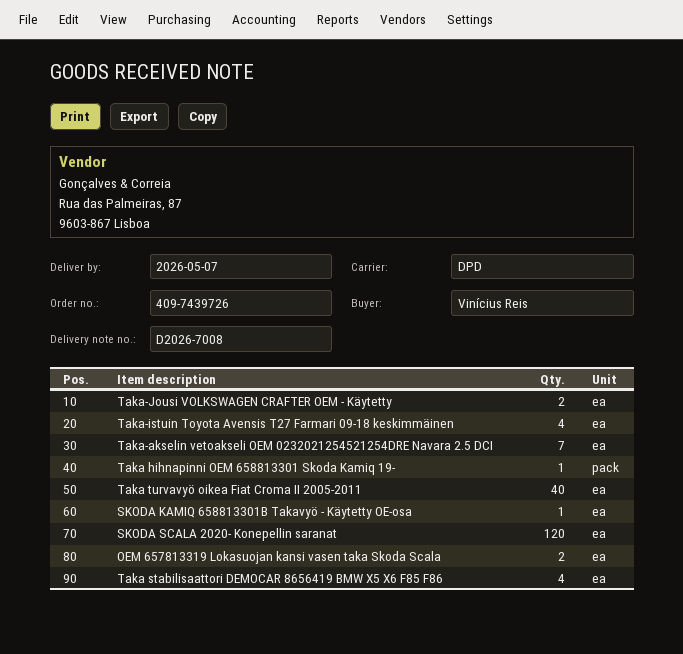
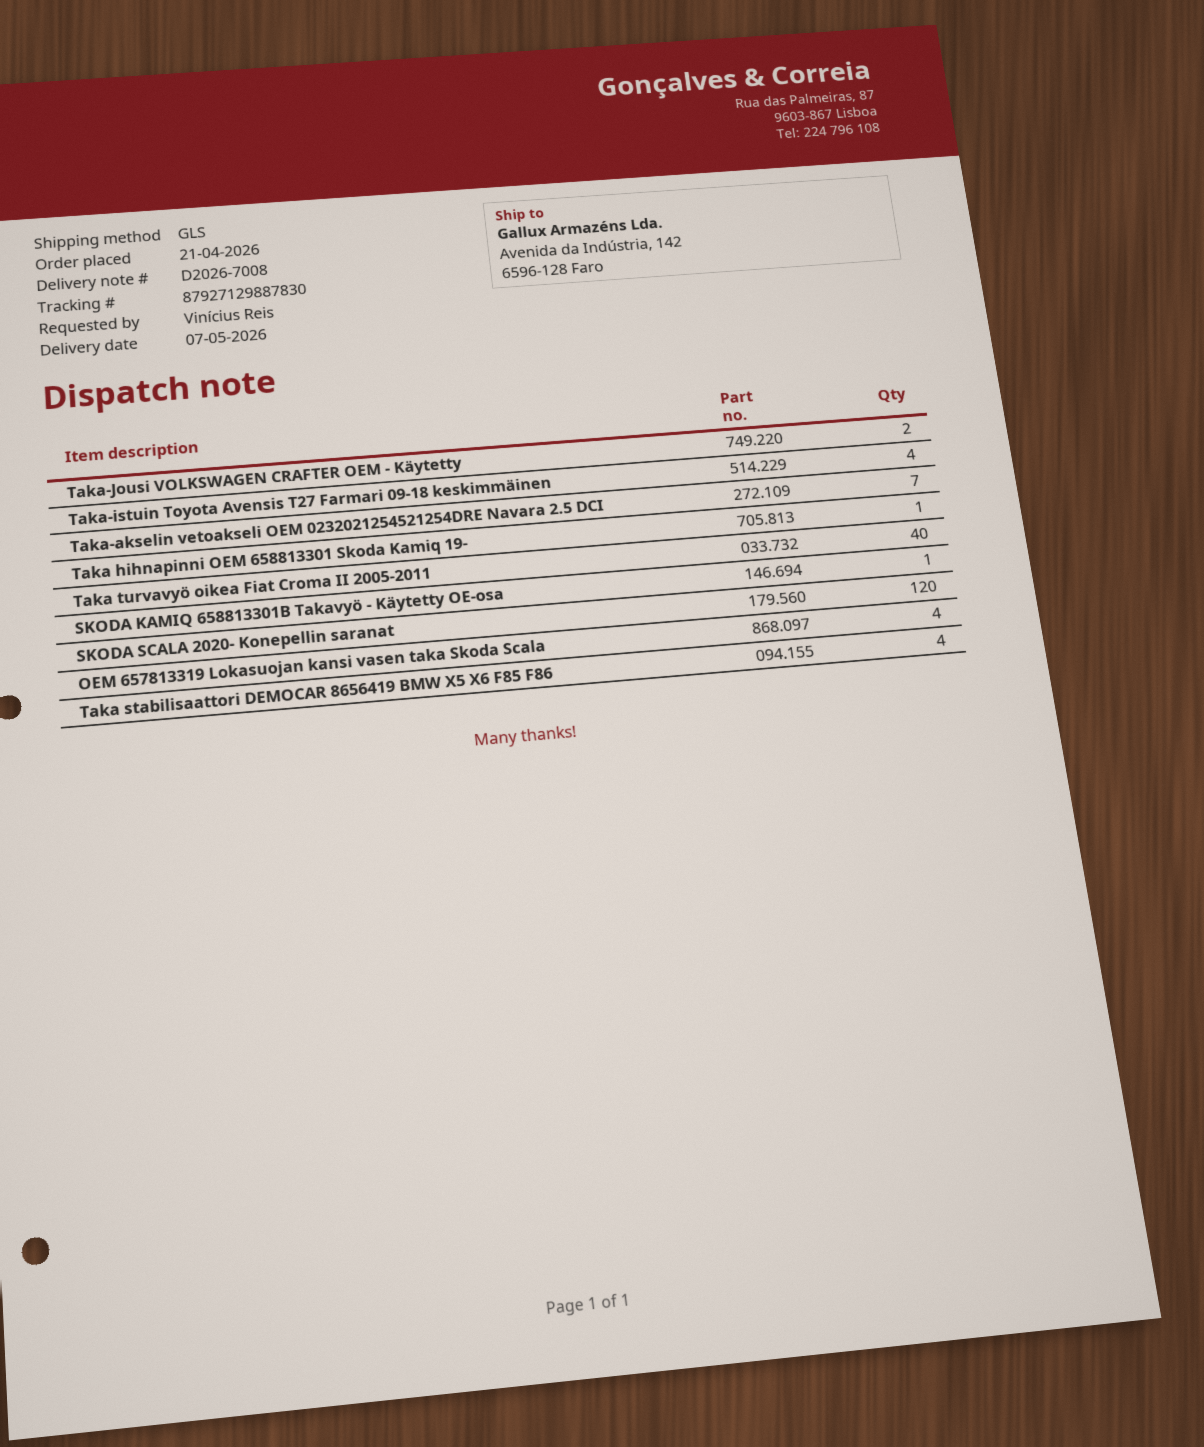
shipping method: DPD -> GLS
OEM 657813319 Lokasuojan kansi vasen taka Skoda Scala: 2 -> 4

